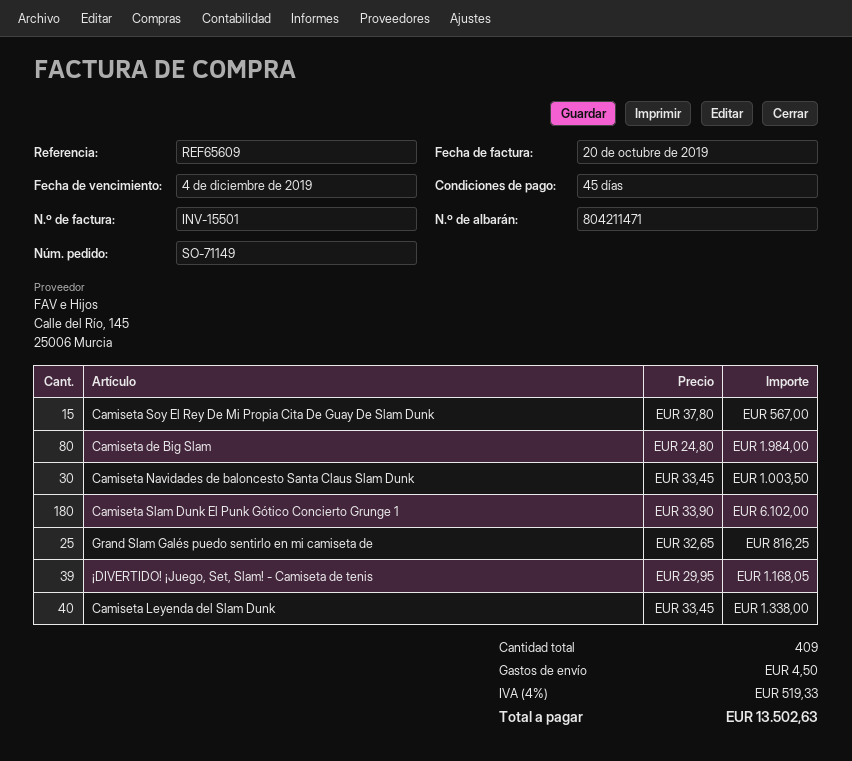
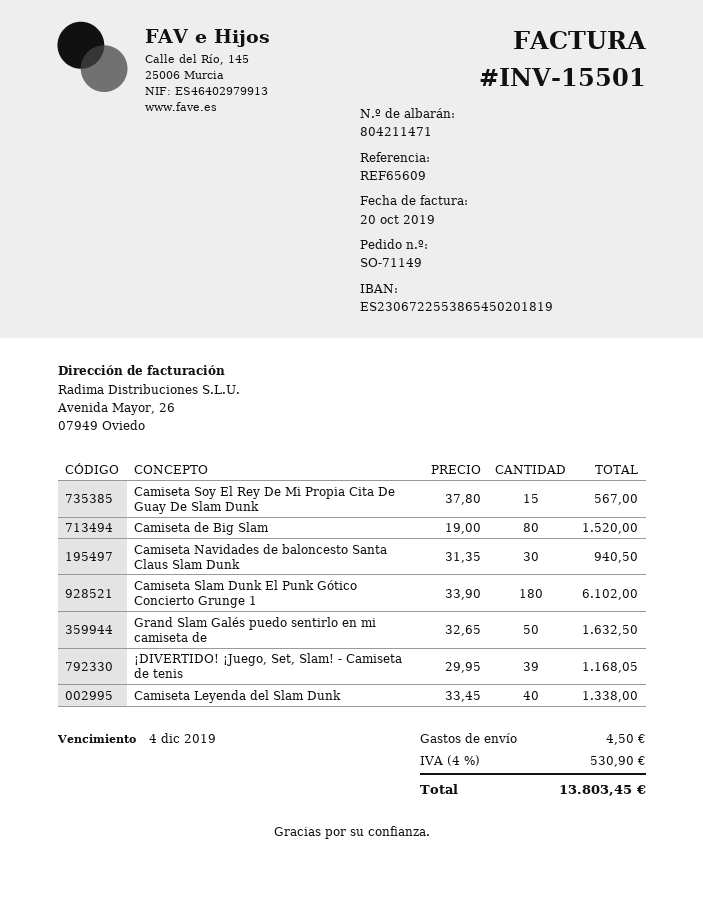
Camiseta de Big Slam: 80 x 24.80 = 1984.00 -> 80 x 19.00 = 1520.00
Camiseta Navidades de baloncesto Santa Claus Slam Dunk: 30 x 33.45 = 1003.50 -> 30 x 31.35 = 940.50
Grand Slam Galés puedo sentirlo en mi camiseta de: 25 x 32.65 = 816.25 -> 50 x 32.65 = 1632.50
tax: 4% = 519.33 -> 4% = 530.90
total: 13502.63 -> 13803.45

